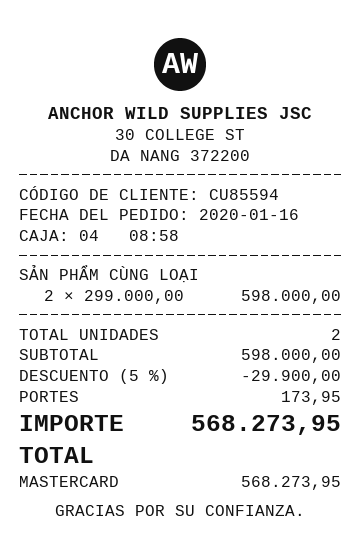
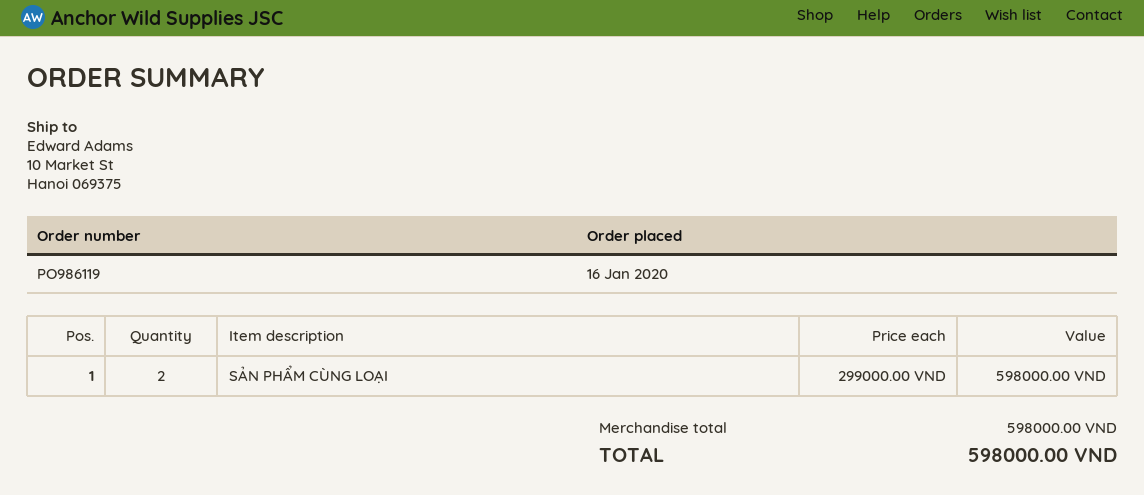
discount: 5% = 29900.00 -> none
shipping: 173.95 -> none
total: 568273.95 -> 598000.00

